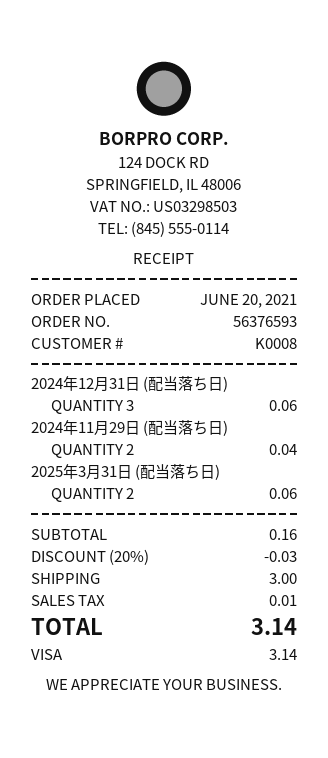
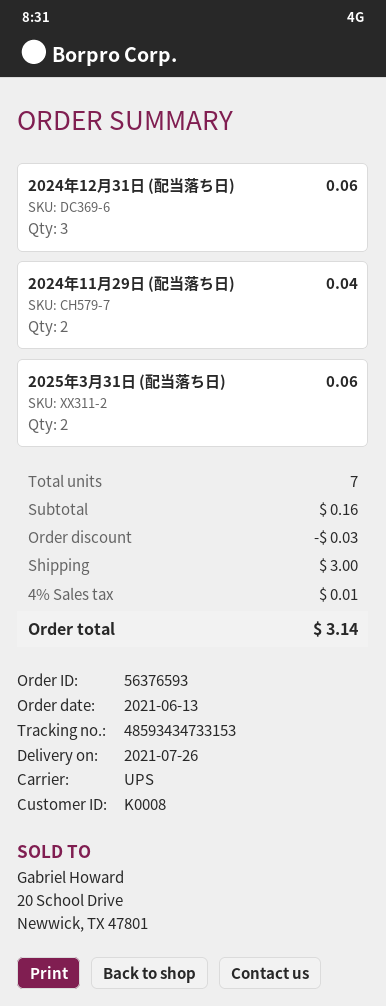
order date: 2021-06-20 -> 2021-06-13

